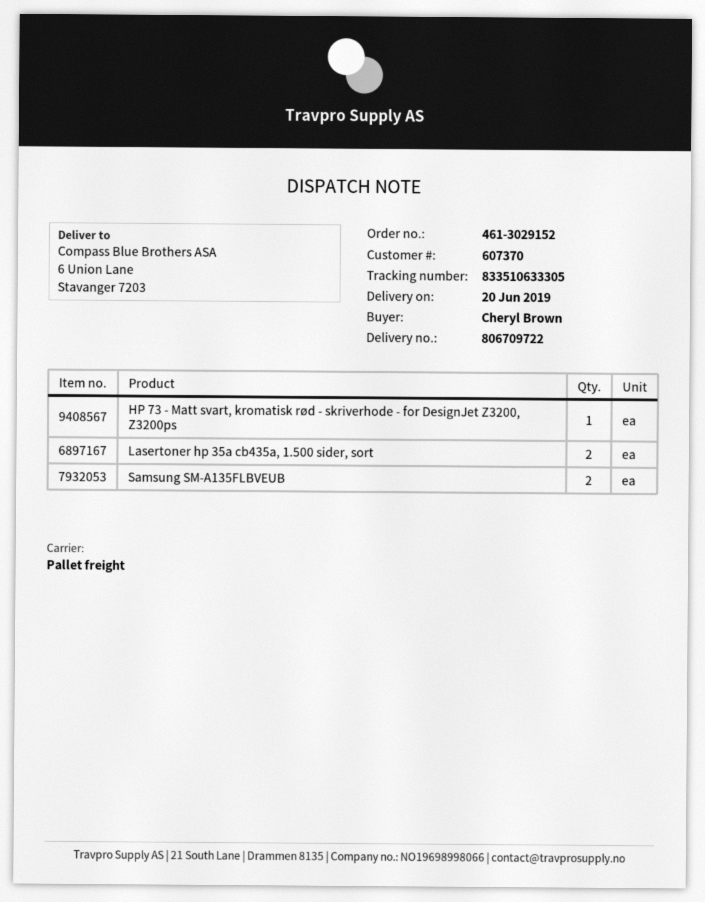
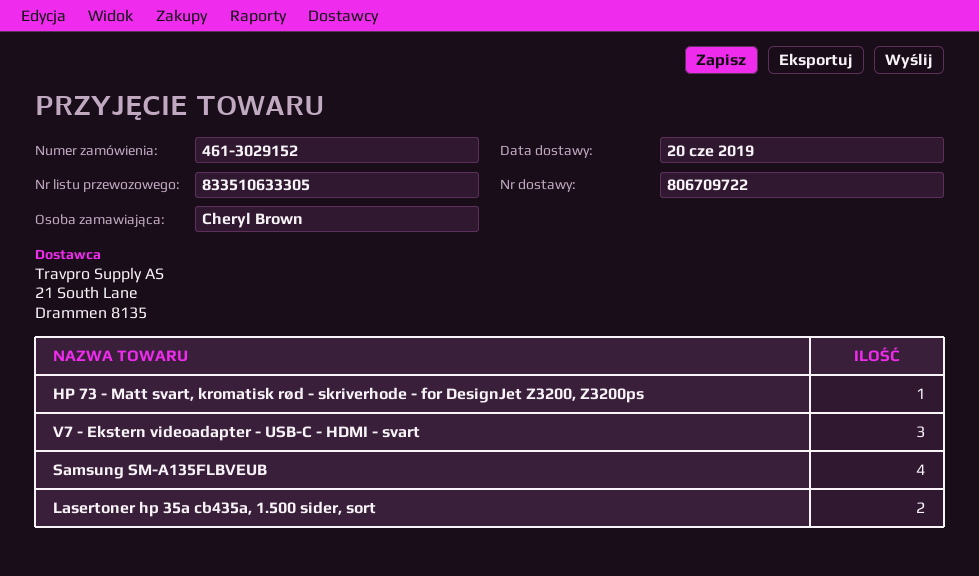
Samsung SM-A135FLBVEUB: 2 -> 4
V7 - Ekstern videoadapter - USB-C - HDMI - svart: none -> 3

